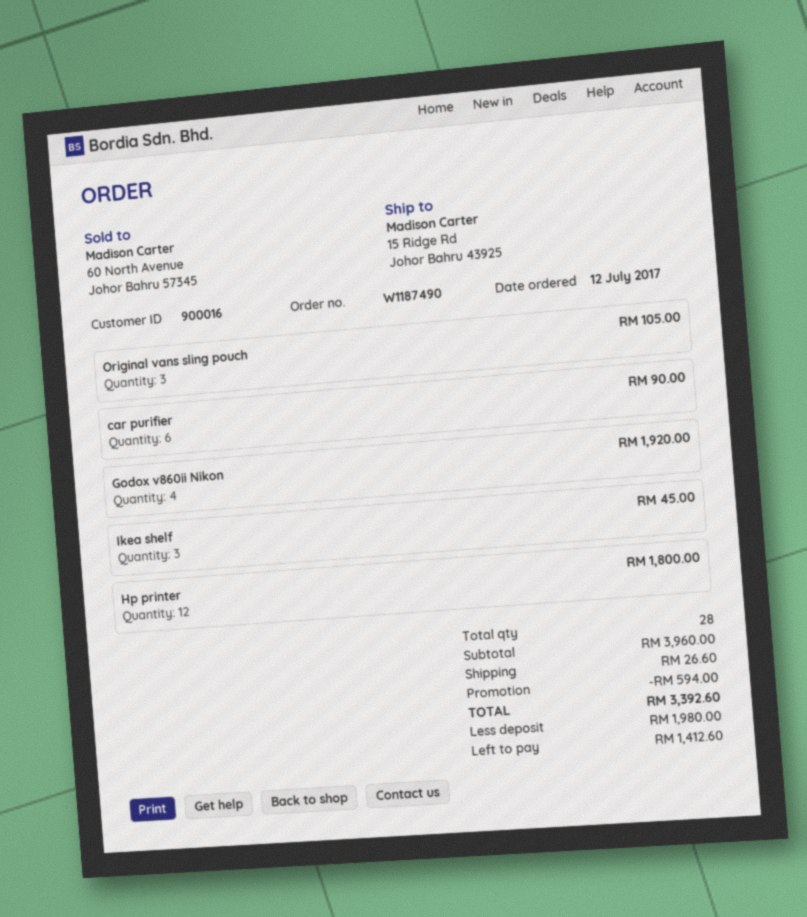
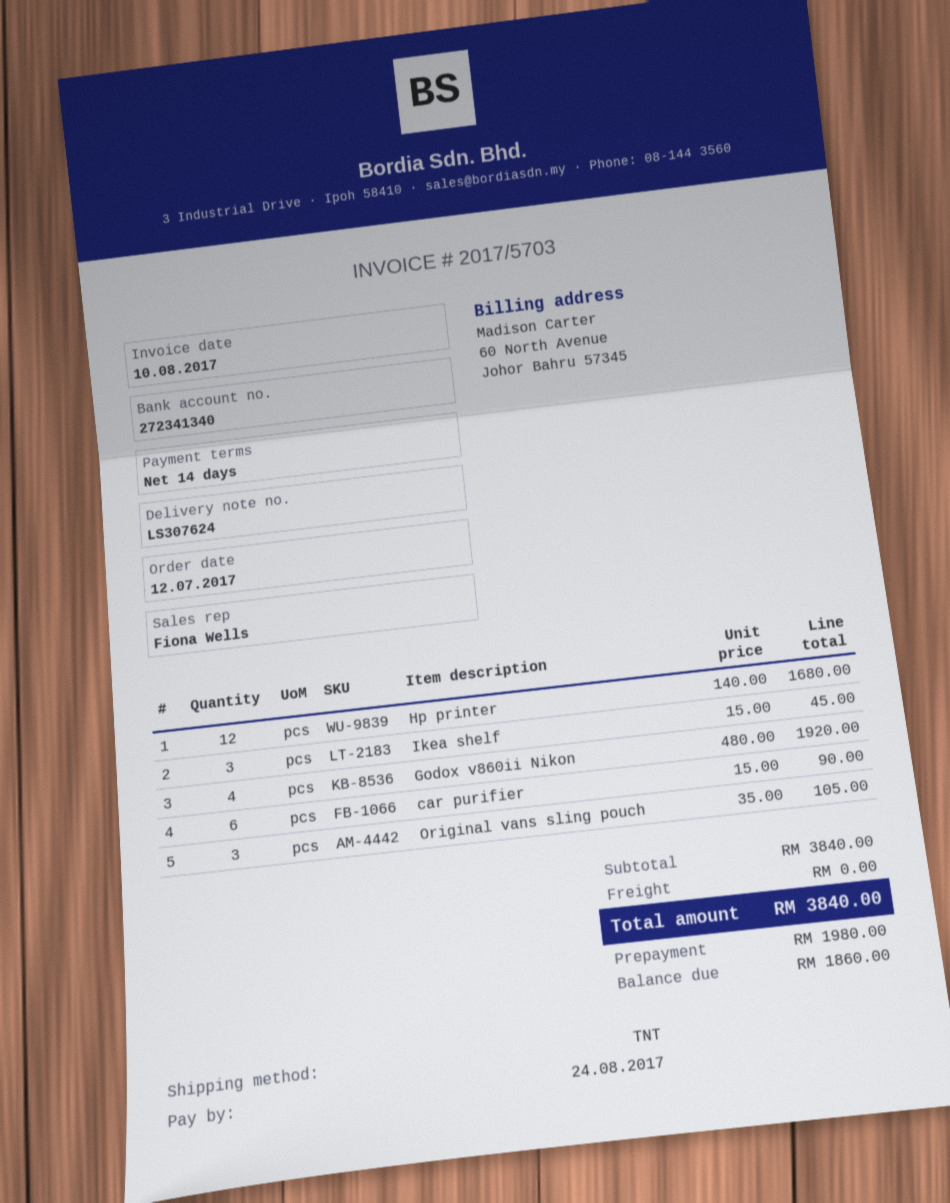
Hp printer: 12 for 1800.00 -> 12 for 1680.00
subtotal: 3960.00 -> 3840.00
discount: 594.00 -> none
shipping: 26.60 -> 0.00
total: 3392.60 -> 3840.00
balance: 1412.60 -> 1860.00

